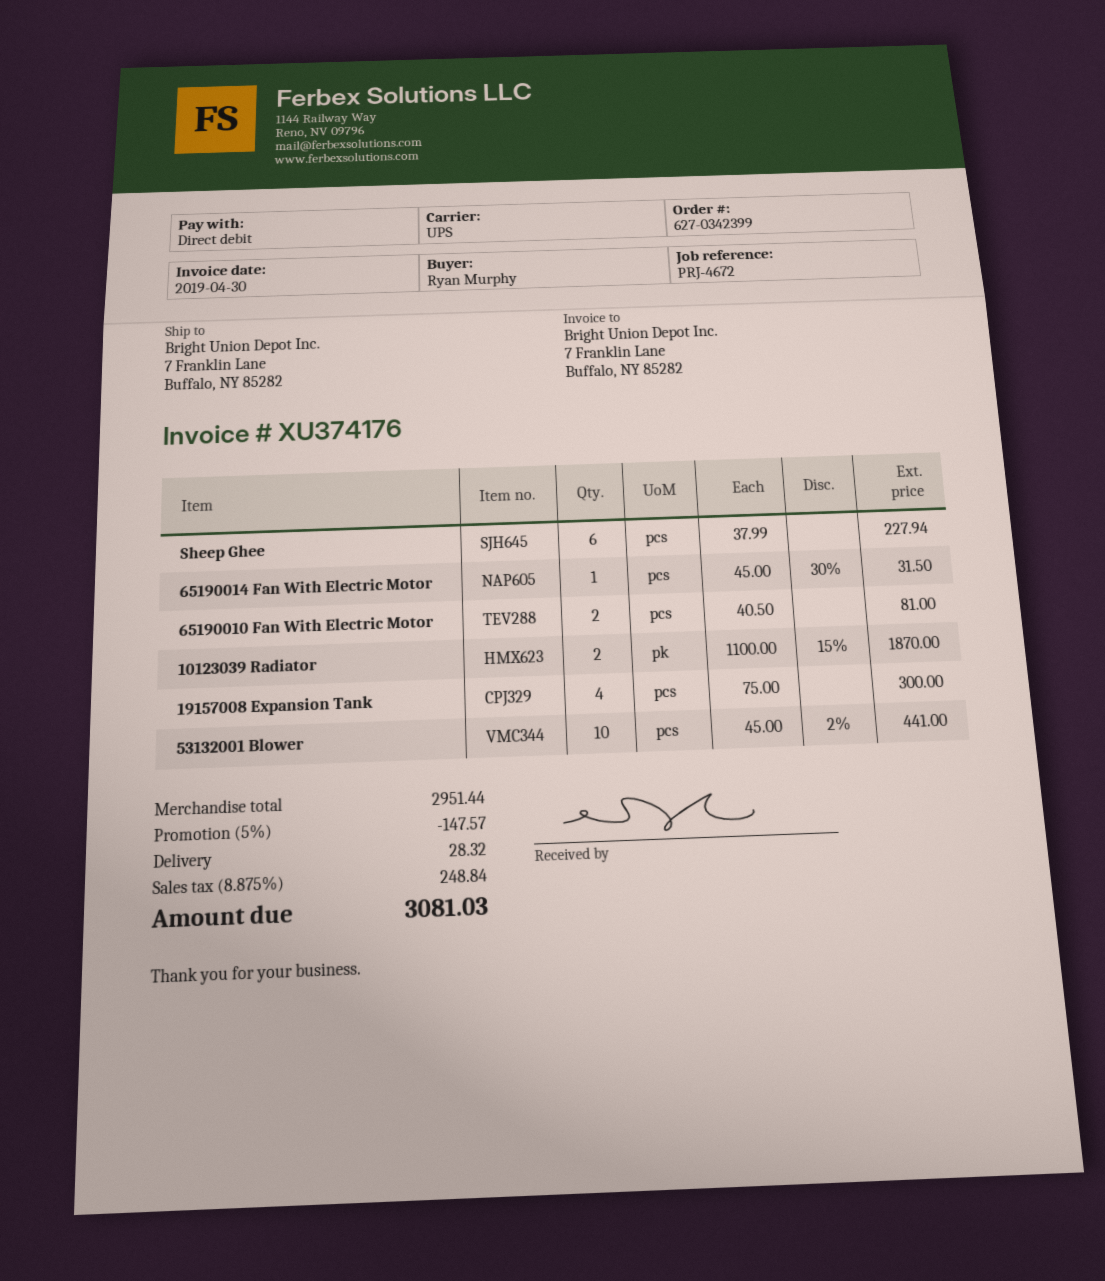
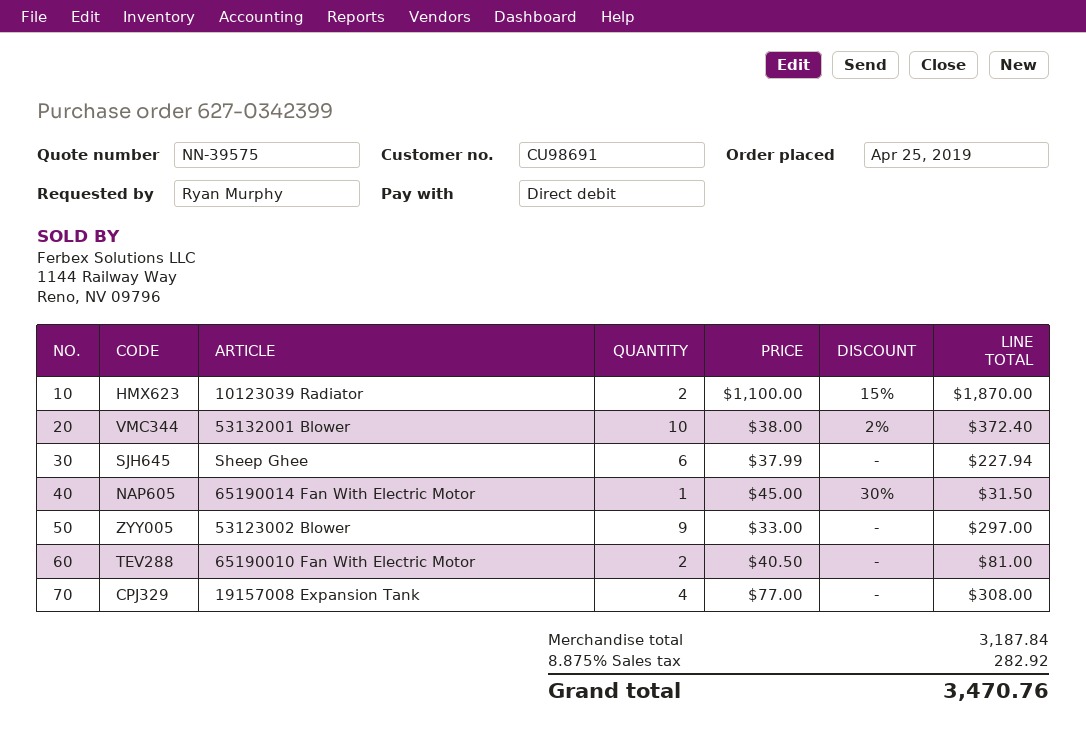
19157008 Expansion Tank: 4 x 75.00 = 300.00 -> 4 x 77.00 = 308.00
53132001 Blower: 10 x 45.00 - 2% = 441.00 -> 10 x 38.00 - 2% = 372.40
53123002 Blower: none -> 9 x 33.00 = 297.00
subtotal: 2951.44 -> 3187.84
discount: 5% = 147.57 -> none
shipping: 28.32 -> none
tax: 8.875% = 248.84 -> 8.875% = 282.92
total: 3081.03 -> 3470.76

